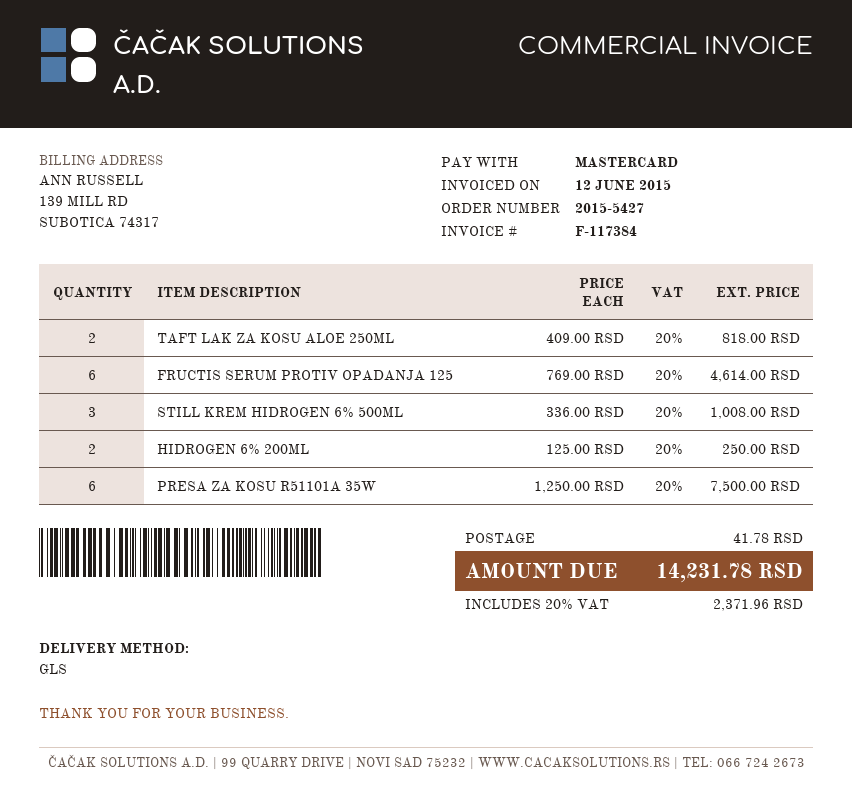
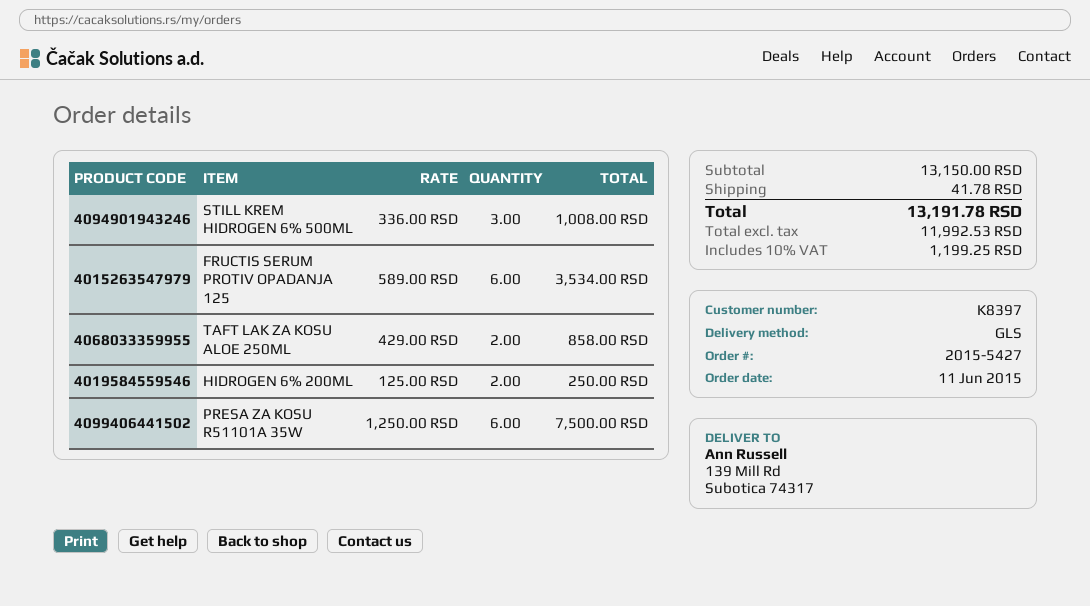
TAFT LAK ZA KOSU ALOE 250ML: 2 x 409.00 = 818.00 -> 2 x 429.00 = 858.00
FRUCTIS SERUM PROTIV OPADANJA 125: 6 x 769.00 = 4614.00 -> 6 x 589.00 = 3534.00
tax: 20% = 2371.96 -> 10% = 1199.25
total: 14231.78 -> 13191.78

